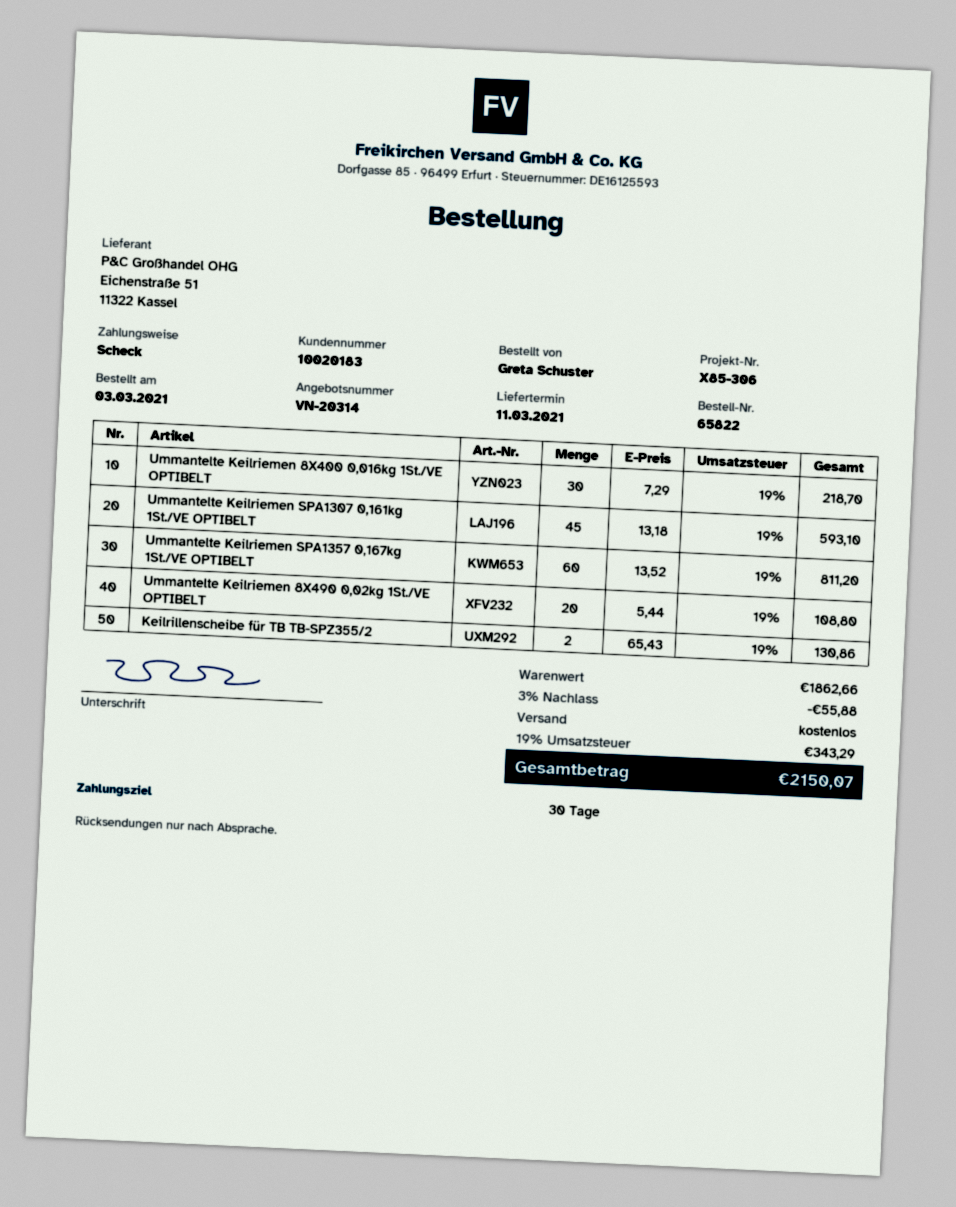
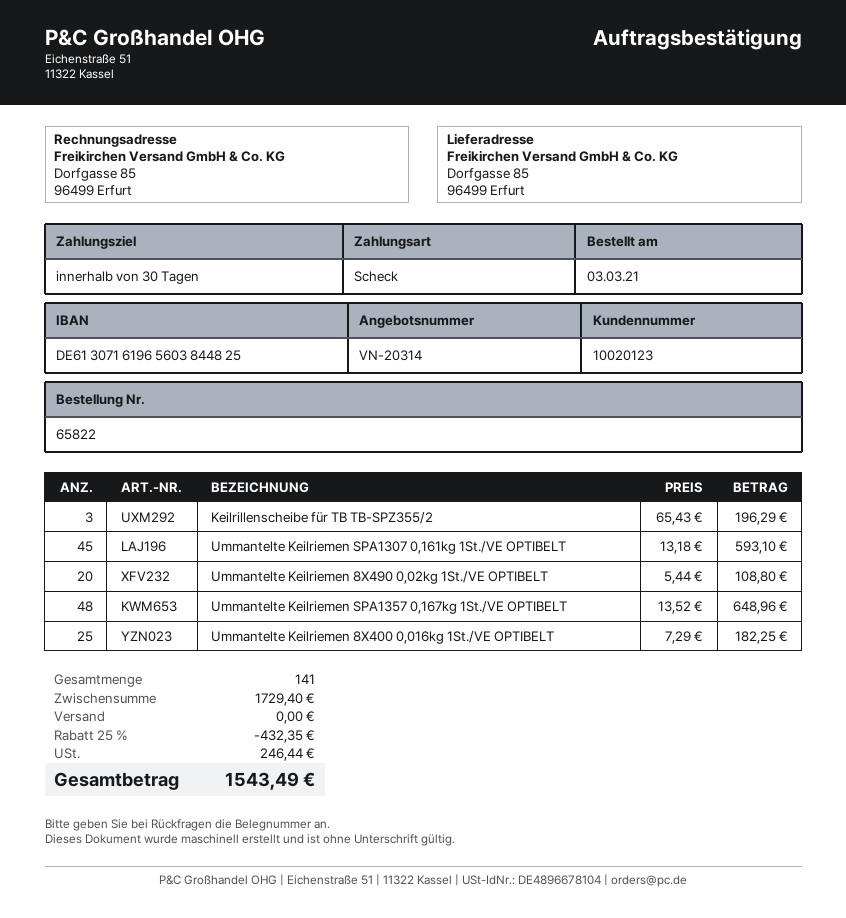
customer number: 10020183 -> 10020123
Ummantelte Keilriemen 8X400 0,016kg 1St./VE OPTIBELT: 30 x 7.29 = 218.70 -> 25 x 7.29 = 182.25
Ummantelte Keilriemen SPA1357 0,167kg 1St./VE OPTIBELT: 60 x 13.52 = 811.20 -> 48 x 13.52 = 648.96
Keilrillenscheibe für TB TB-SPZ355/2: 2 x 65.43 = 130.86 -> 3 x 65.43 = 196.29
subtotal: 1862.66 -> 1729.40
discount: 3% = 55.88 -> 25% = 432.35
tax: 343.29 -> 246.44
total: 2150.07 -> 1543.49

